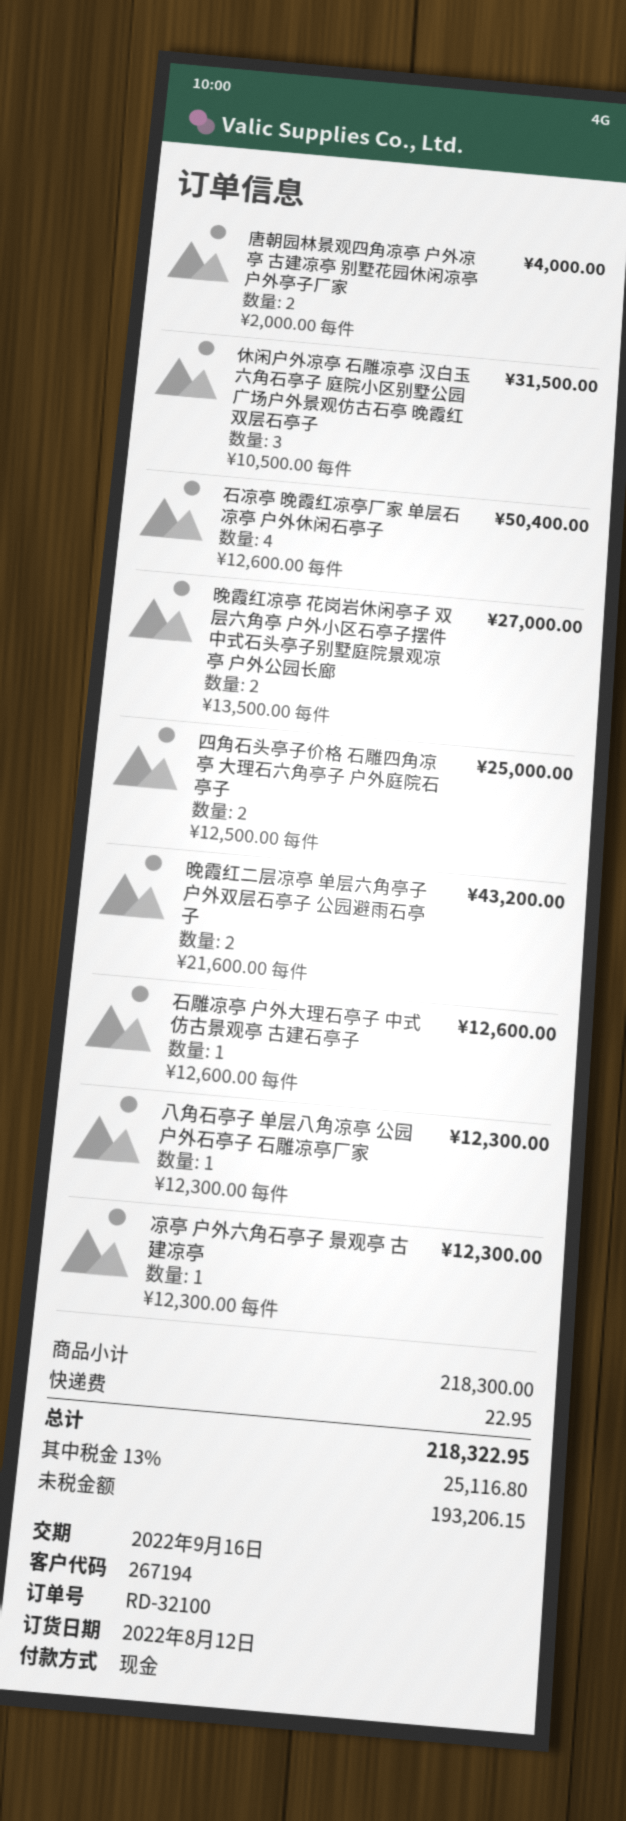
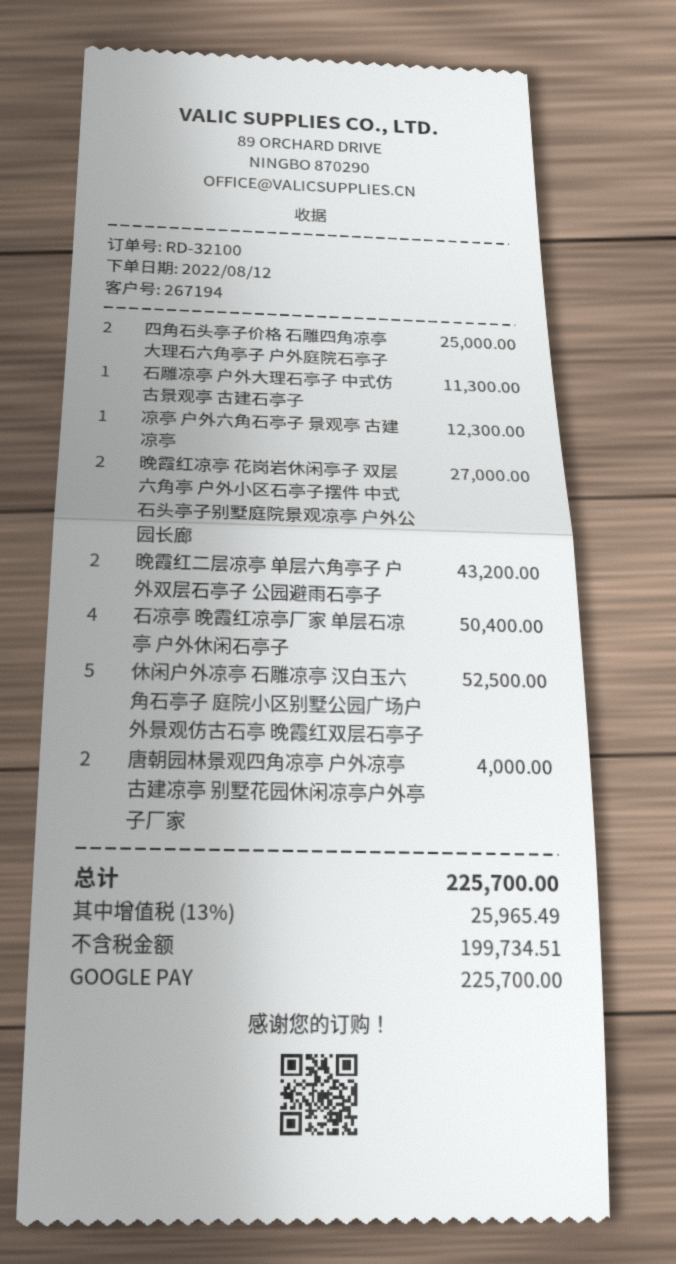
payment method: cash -> Google Pay
休闲户外凉亭 石雕凉亭 汉白玉六角石亭子 庭院小区别墅公园广场户外景观仿古石亭 晚霞红双层石亭子: 3 for 31500.00 -> 5 for 52500.00
石雕凉亭 户外大理石亭子 中式仿古景观亭 古建石亭子: 1 for 12600.00 -> 1 for 11300.00
八角石亭子 单层八角凉亭 公园户外石亭子 石雕凉亭厂家: 1 for 12300.00 -> none
shipping: 22.95 -> none
net: 193206.15 -> 199734.51
tax: 13% = 25116.80 -> 13% = 25965.49
total: 218322.95 -> 225700.00

